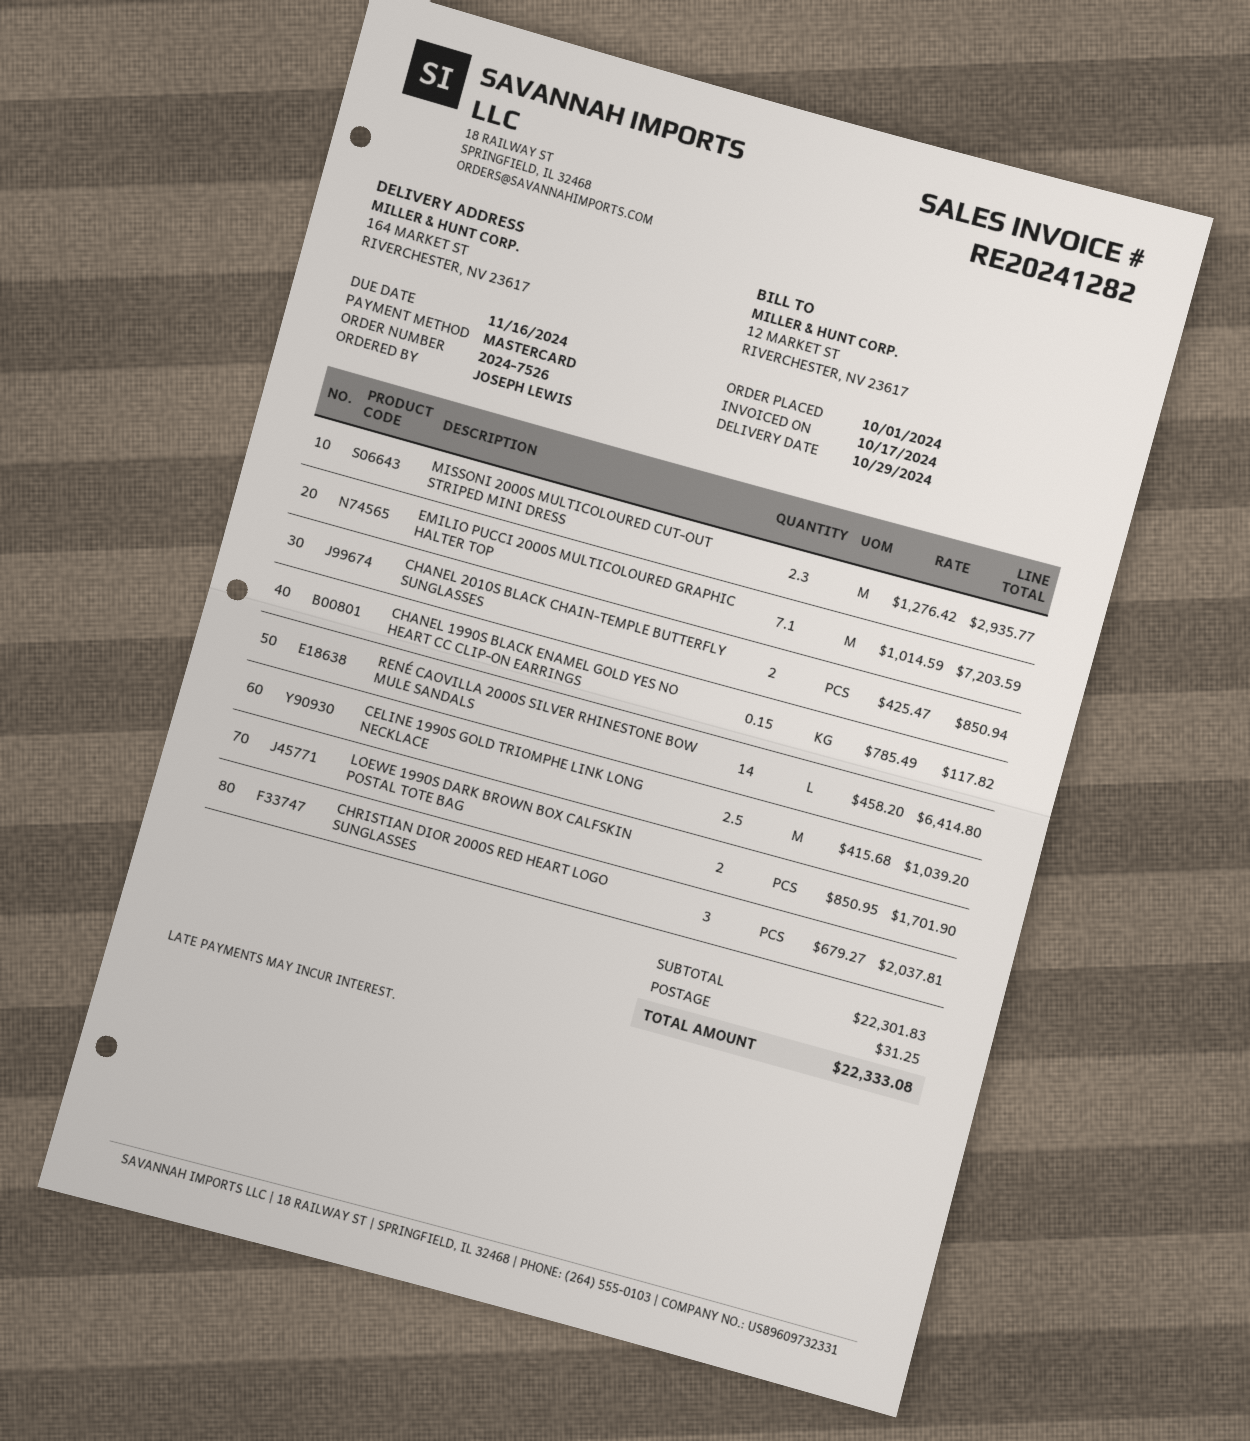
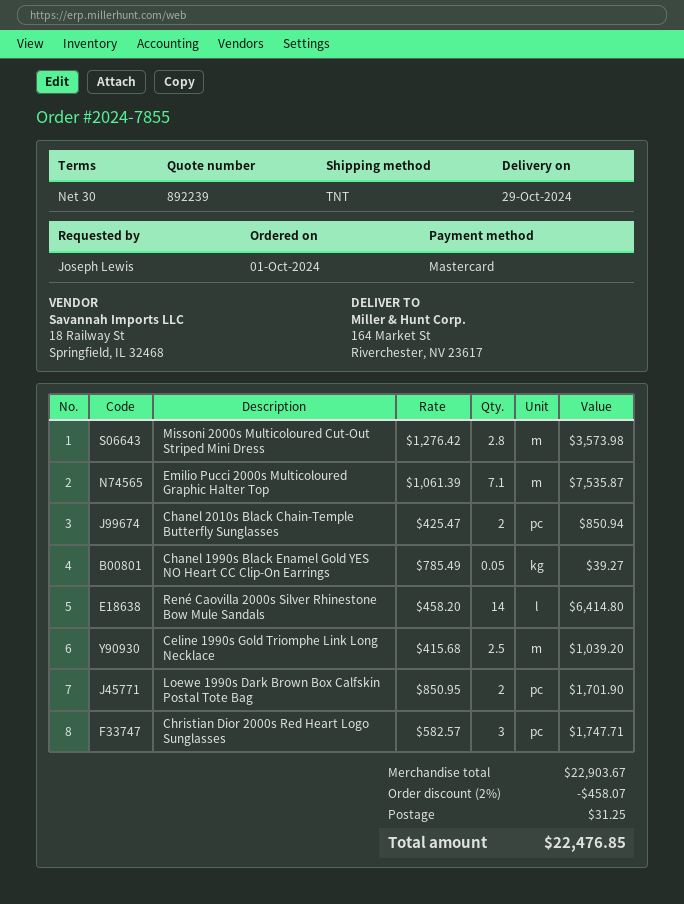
order number: 2024-7526 -> 2024-7855
MISSONI 2000S MULTICOLOURED CUT-OUT STRIPED MINI DRESS: 2.3 x 1276.42 = 2935.77 -> 2.8 x 1276.42 = 3573.98
EMILIO PUCCI 2000S MULTICOLOURED GRAPHIC HALTER TOP: 7.1 x 1014.59 = 7203.59 -> 7.1 x 1061.39 = 7535.87
CHANEL 1990S BLACK ENAMEL GOLD YES NO HEART CC CLIP-ON EARRINGS: 0.15 x 785.49 = 117.82 -> 0.05 x 785.49 = 39.27
CHRISTIAN DIOR 2000S RED HEART LOGO SUNGLASSES: 3 x 679.27 = 2037.81 -> 3 x 582.57 = 1747.71
subtotal: 22301.83 -> 22903.67
discount: none -> 2% = 458.07
total: 22333.08 -> 22476.85

